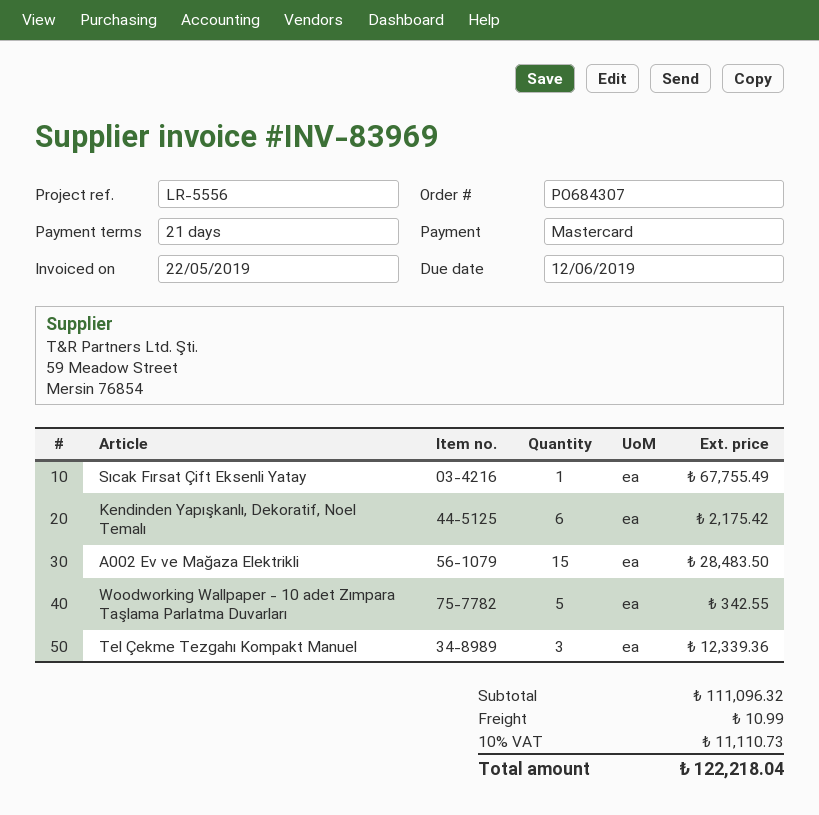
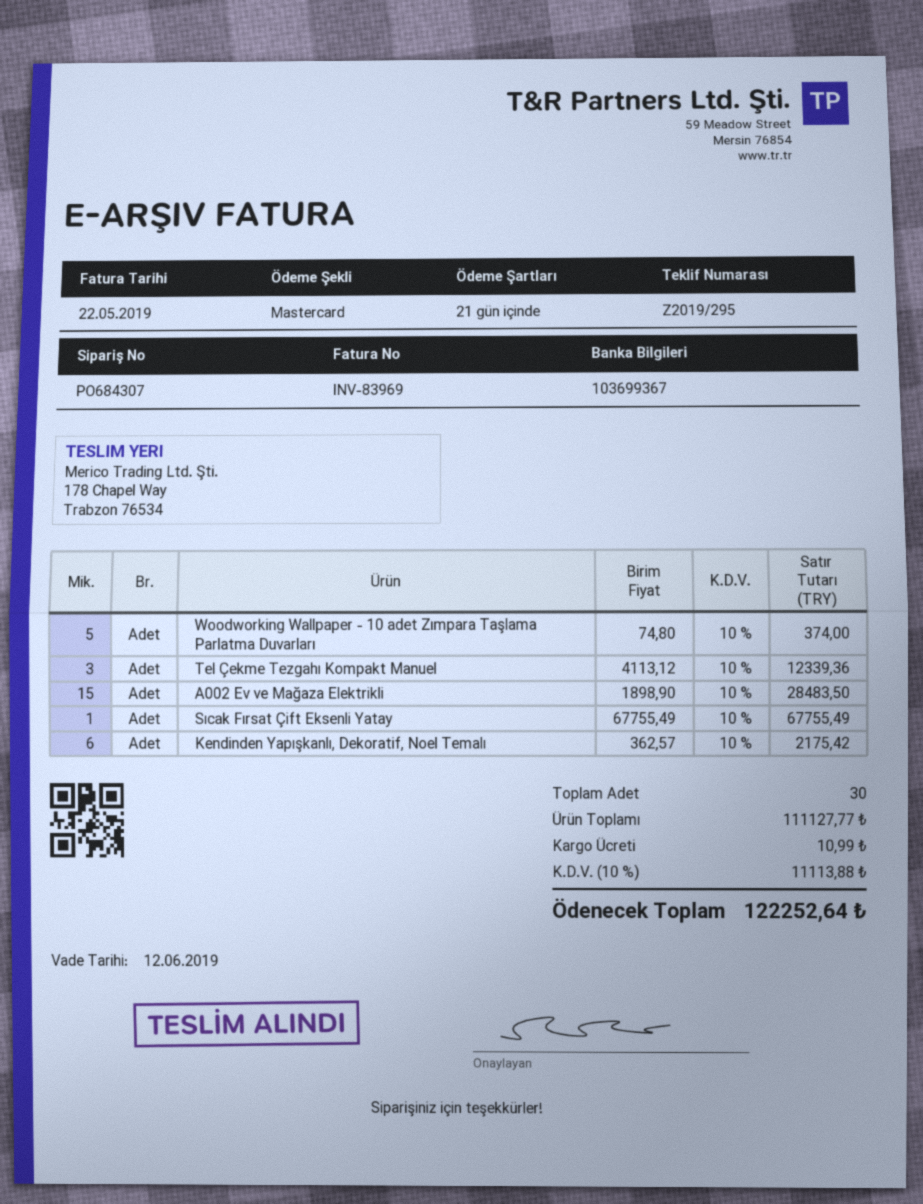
Woodworking Wallpaper - 10 adet Zımpara Taşlama Parlatma Duvarları: 5 for 342.55 -> 5 for 374.00
subtotal: 111096.32 -> 111127.77
tax: 10% = 11110.73 -> 10% = 11113.88
total: 122218.04 -> 122252.64

